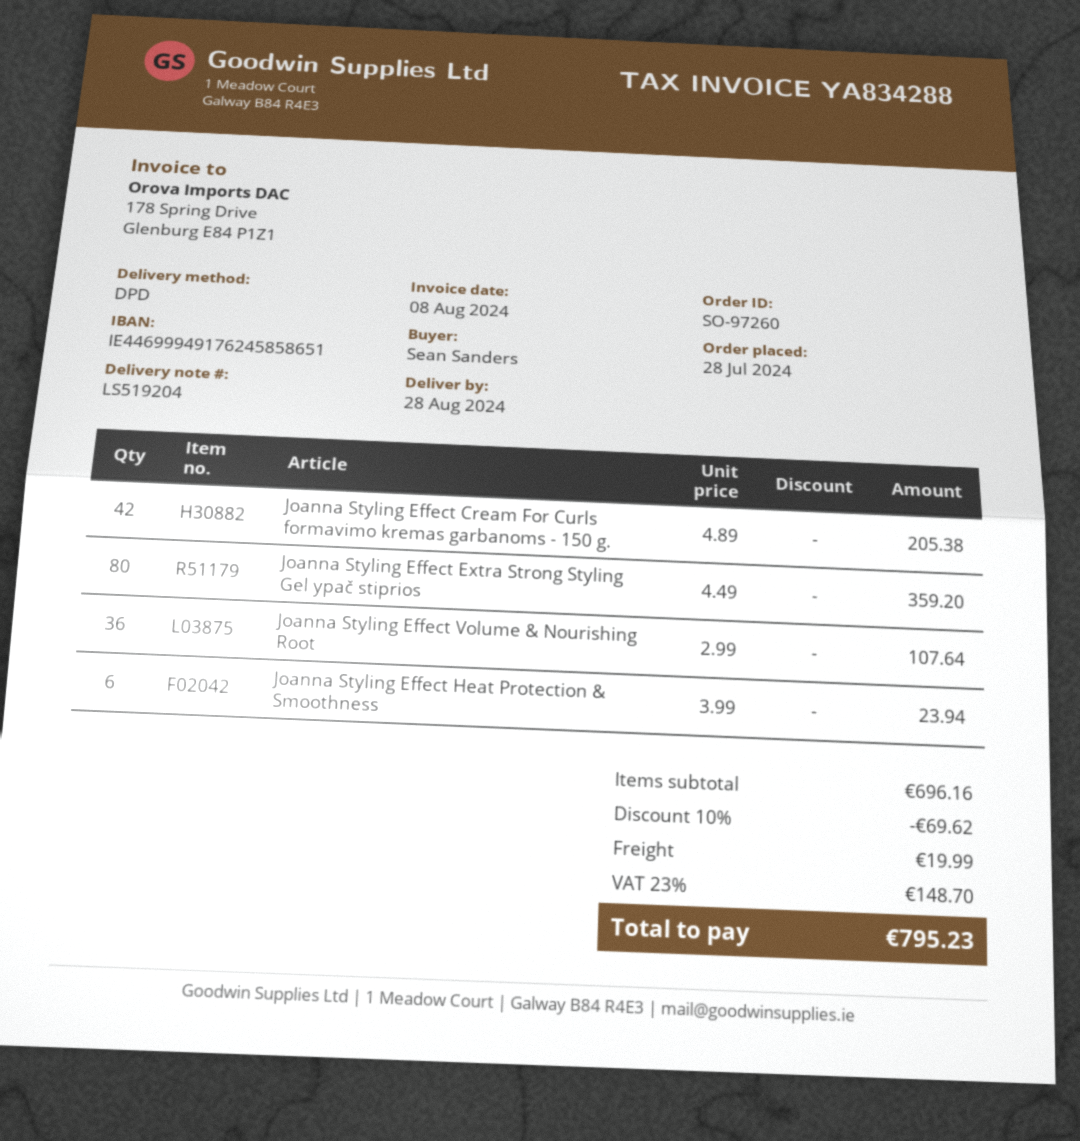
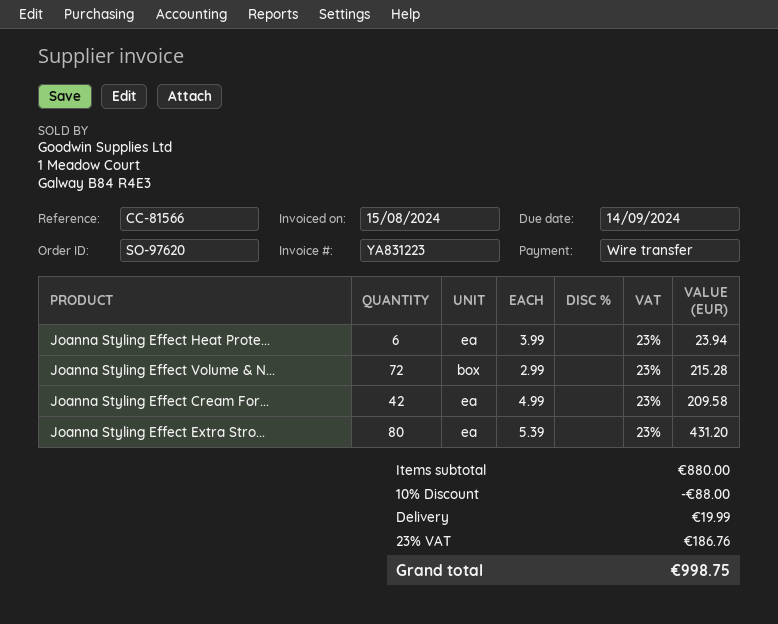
order number: SO-97260 -> SO-97620
invoice number: YA834288 -> YA831223
invoice date: 2024-08-08 -> 2024-08-15
Joanna Styling Effect Cream For Curls formavimo kremas garbanoms - 150 g.: 42 x 4.89 = 205.38 -> 42 x 4.99 = 209.58
Joanna Styling Effect Extra Strong Styling Gel ypač stiprios: 80 x 4.49 = 359.20 -> 80 x 5.39 = 431.20
Joanna Styling Effect Volume & Nourishing Root: 36 x 2.99 = 107.64 -> 72 x 2.99 = 215.28
subtotal: 696.16 -> 880.00
discount: 10% = 69.62 -> 10% = 88.00
tax: 23% = 148.70 -> 23% = 186.76
total: 795.23 -> 998.75

